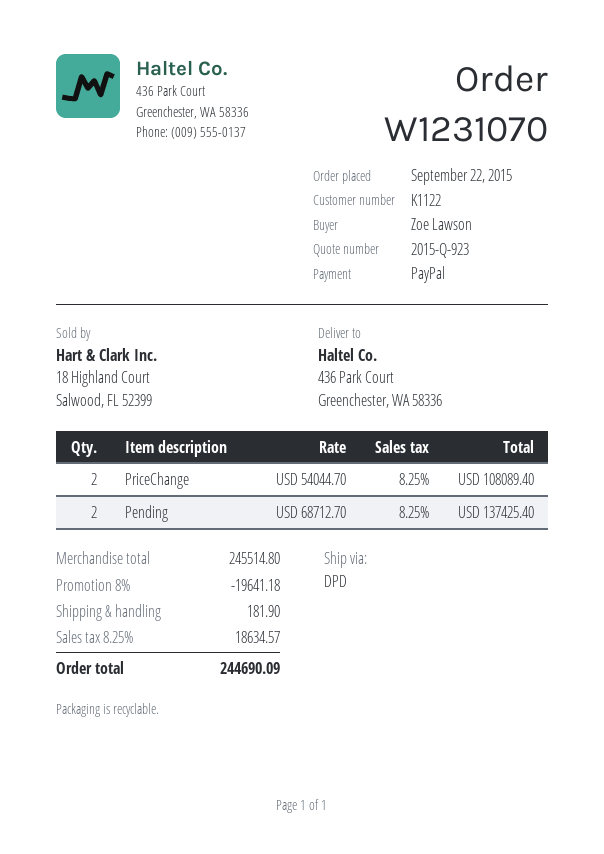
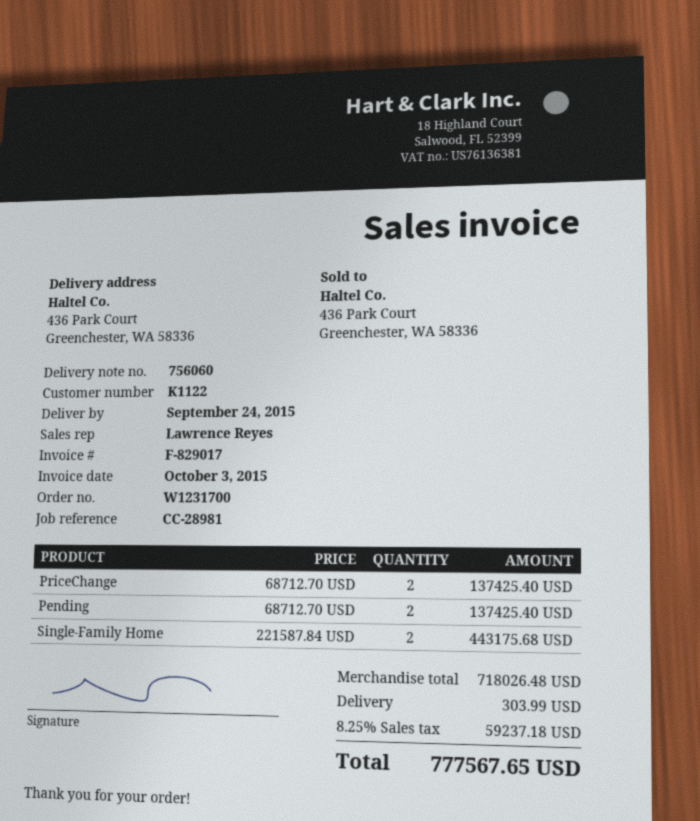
order number: W1231070 -> W1231700
PriceChange: 2 x 54044.70 = 108089.40 -> 2 x 68712.70 = 137425.40
Single-Family Home: none -> 2 x 221587.84 = 443175.68
subtotal: 245514.80 -> 718026.48
discount: 8% = 19641.18 -> none
shipping: 181.90 -> 303.99
tax: 8.25% = 18634.57 -> 8.25% = 59237.18
total: 244690.09 -> 777567.65

